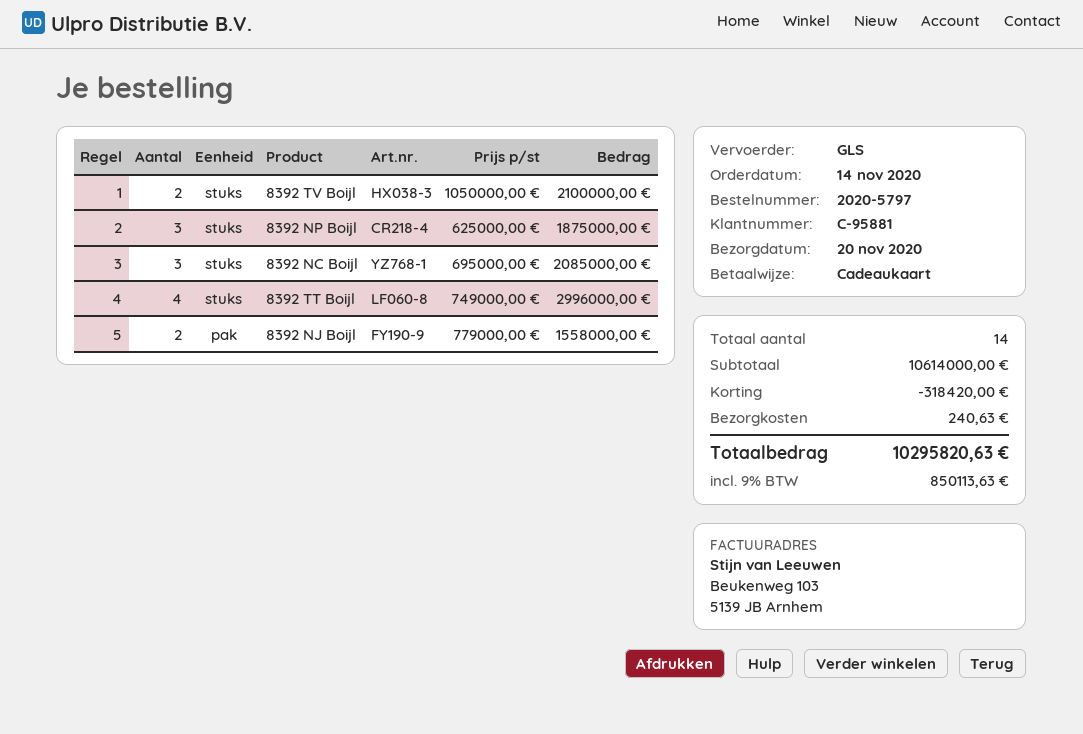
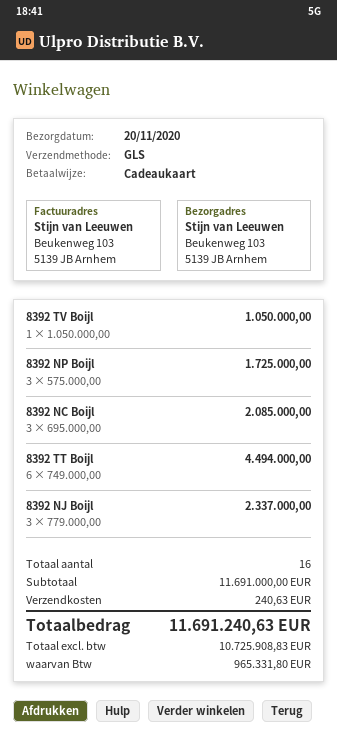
8392 TV Boijl: 2 x 1050000.00 = 2100000.00 -> 1 x 1050000.00 = 1050000.00
8392 NP Boijl: 3 x 625000.00 = 1875000.00 -> 3 x 575000.00 = 1725000.00
8392 TT Boijl: 4 x 749000.00 = 2996000.00 -> 6 x 749000.00 = 4494000.00
8392 NJ Boijl: 2 x 779000.00 = 1558000.00 -> 3 x 779000.00 = 2337000.00
total quantity: 14 -> 16
subtotal: 10614000.00 -> 11691000.00
discount: 318420.00 -> none
tax: 850113.63 -> 965331.80
total: 10295820.63 -> 11691240.63

